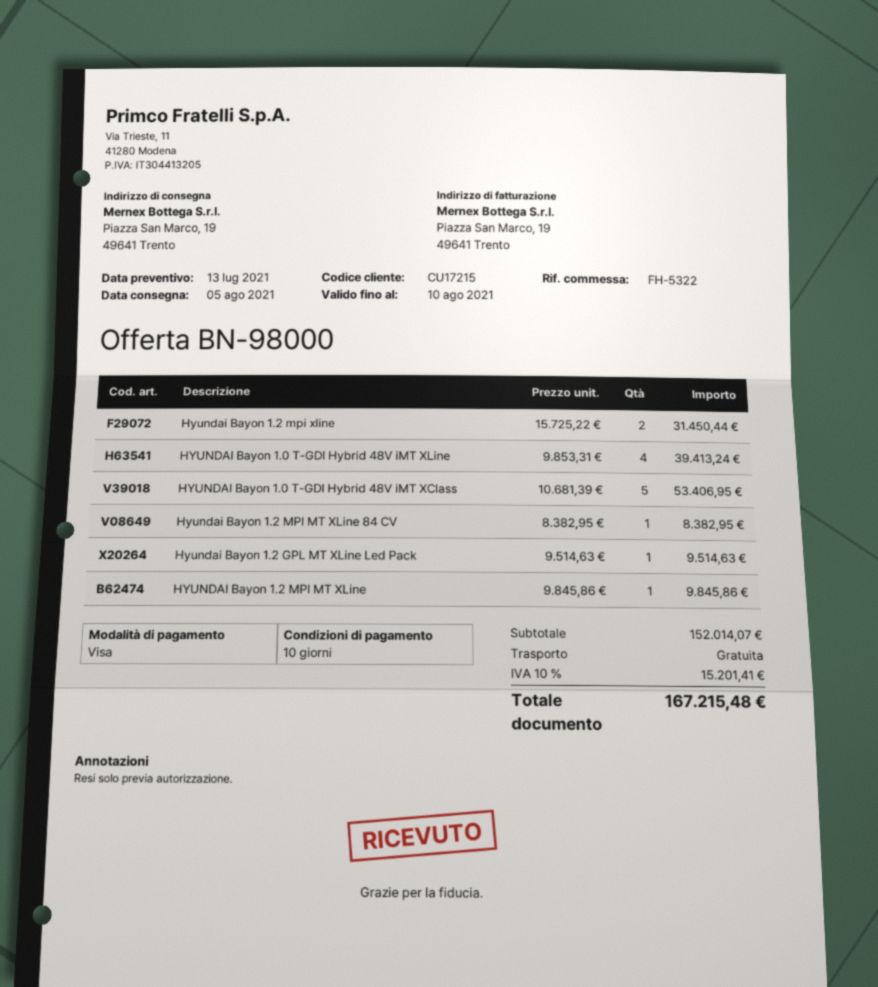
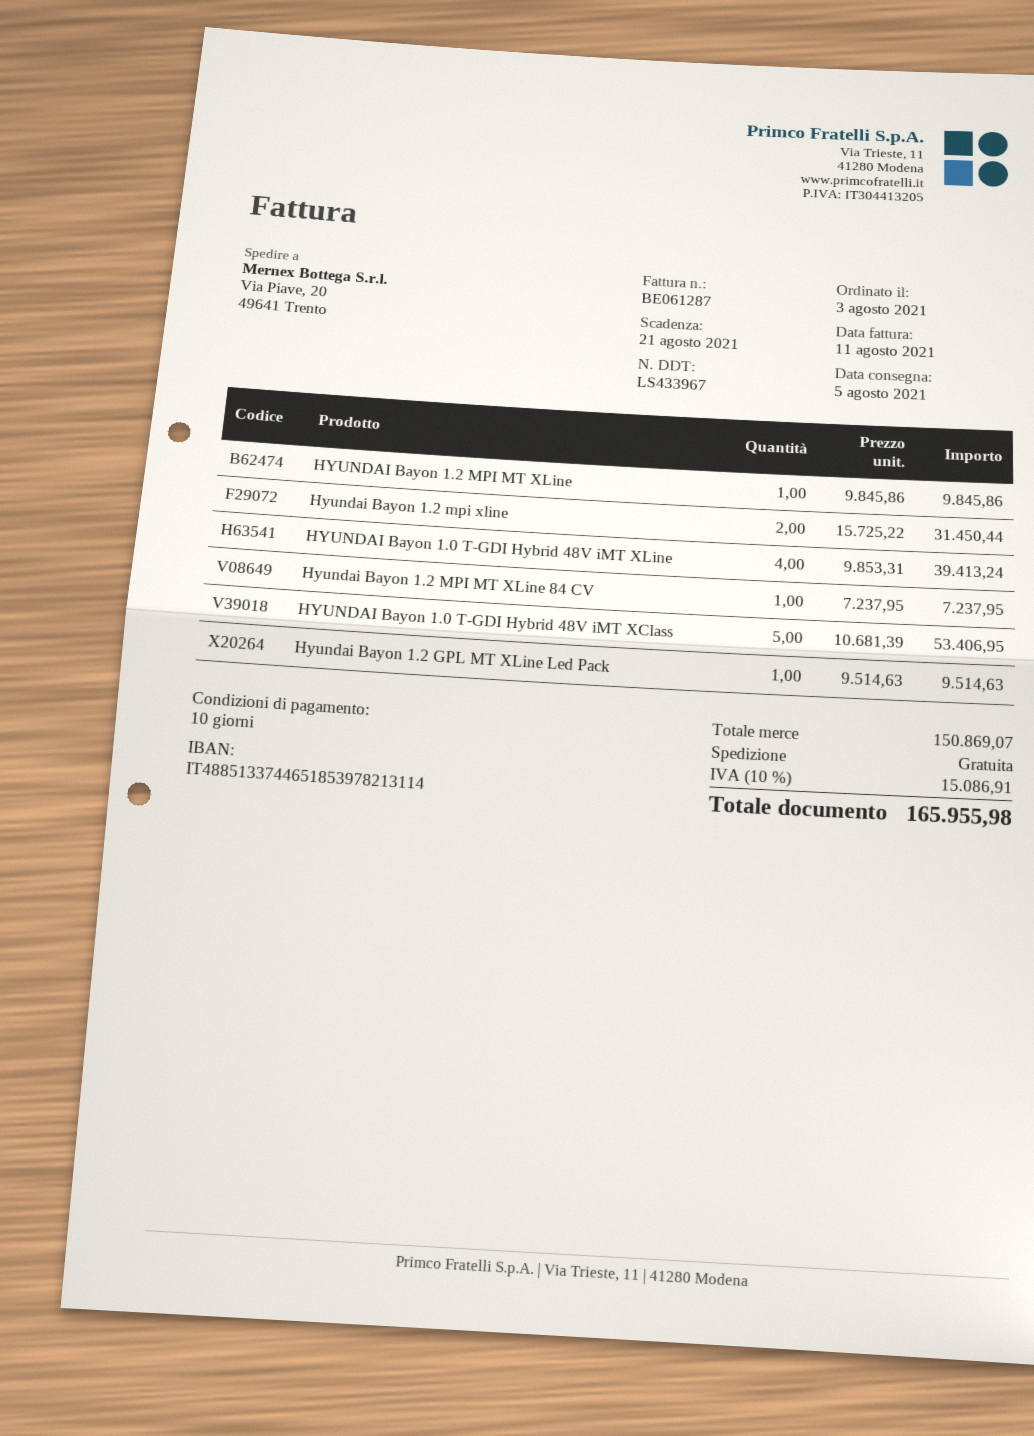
ship to: Piazza San Marco, 19, 49641 Trento -> Via Piave, 20, 49641 Trento
Hyundai Bayon 1.2 MPI MT XLine 84 CV: 1 x 8382.95 = 8382.95 -> 1 x 7237.95 = 7237.95
subtotal: 152014.07 -> 150869.07
tax: 10% = 15201.41 -> 10% = 15086.91
total: 167215.48 -> 165955.98

